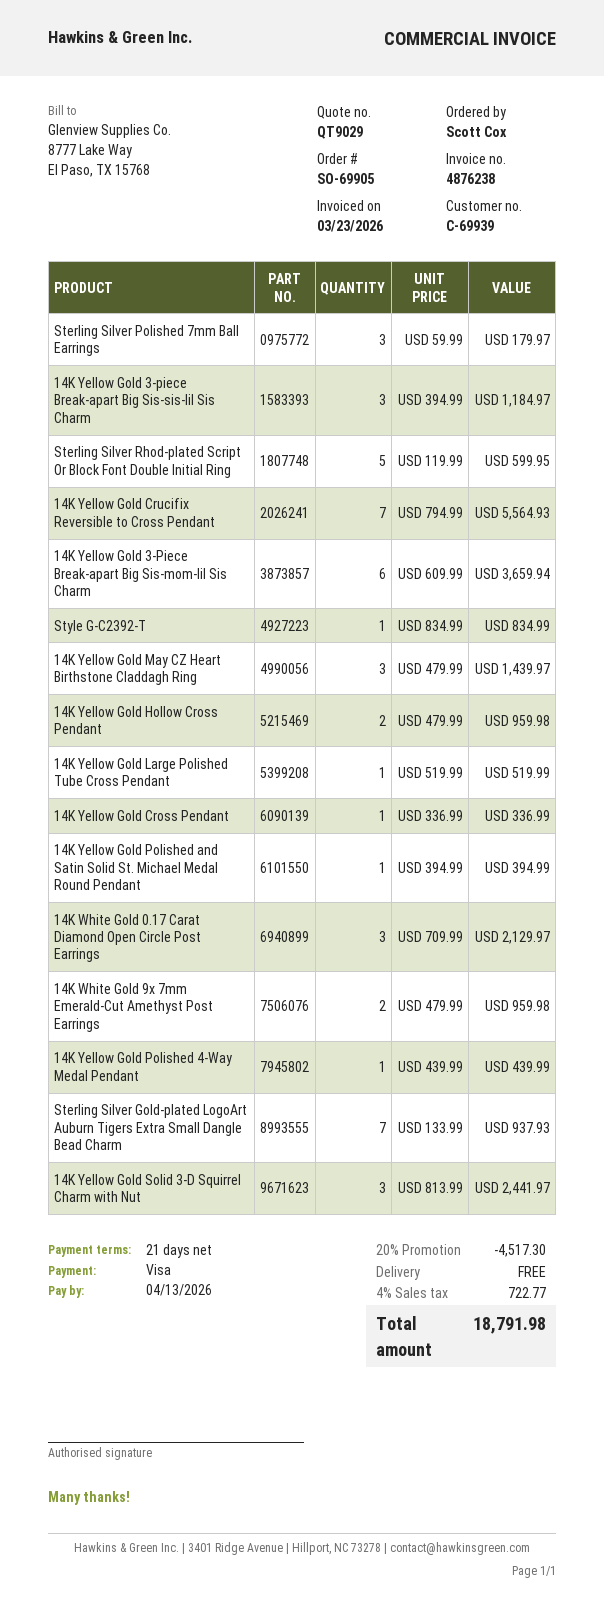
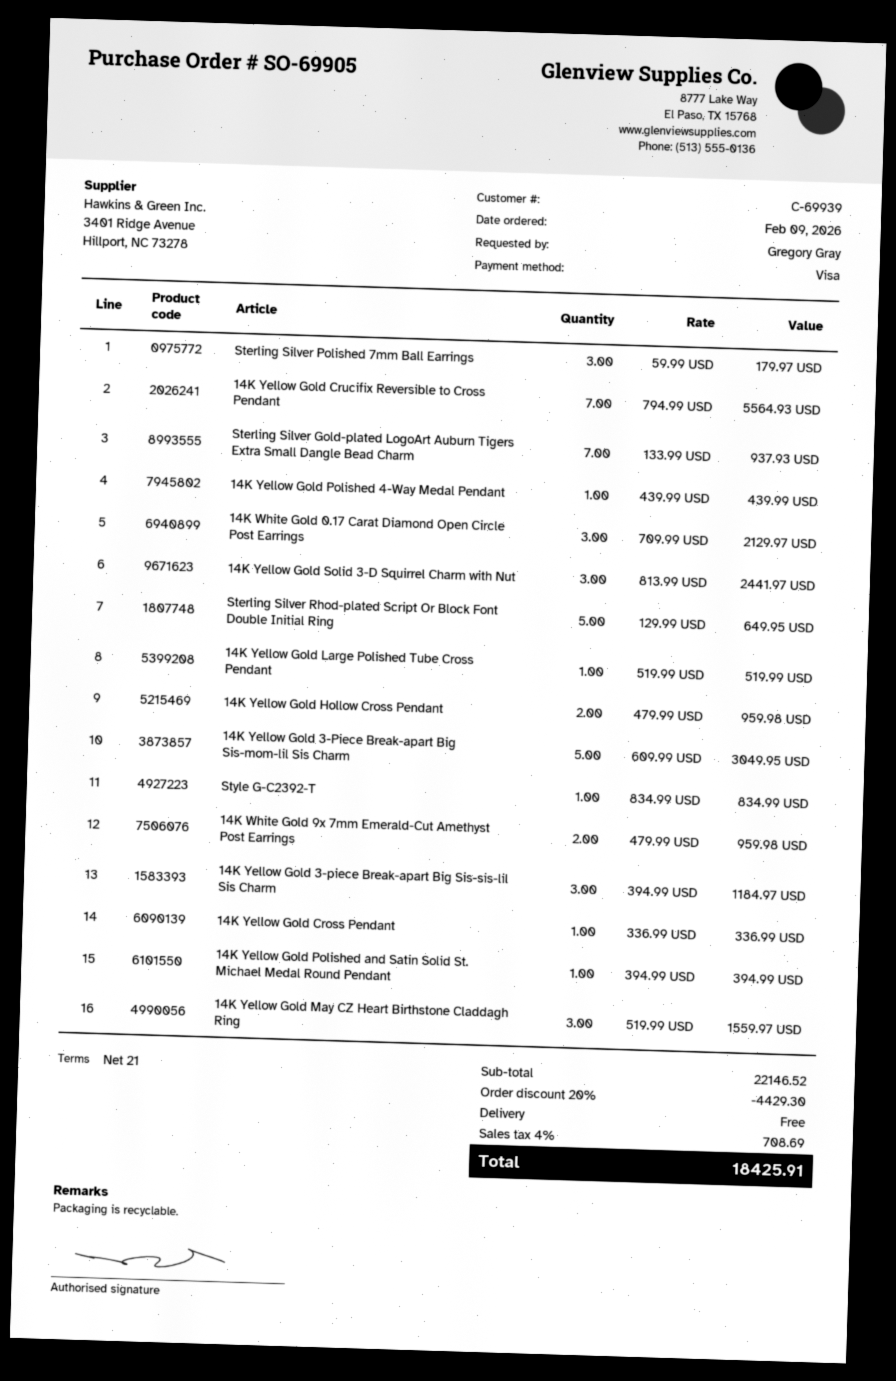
ordered by: Scott Cox -> Gregory Gray
Sterling Silver Rhod-plated Script Or Block Font Double Initial Ring: 5 x 119.99 = 599.95 -> 5 x 129.99 = 649.95
14K Yellow Gold 3-Piece Break-apart Big Sis-mom-lil Sis Charm: 6 x 609.99 = 3659.94 -> 5 x 609.99 = 3049.95
14K Yellow Gold May CZ Heart Birthstone Claddagh Ring: 3 x 479.99 = 1439.97 -> 3 x 519.99 = 1559.97
discount: 20% = 4517.30 -> 20% = 4429.30
tax: 4% = 722.77 -> 4% = 708.69
total: 18791.98 -> 18425.91

